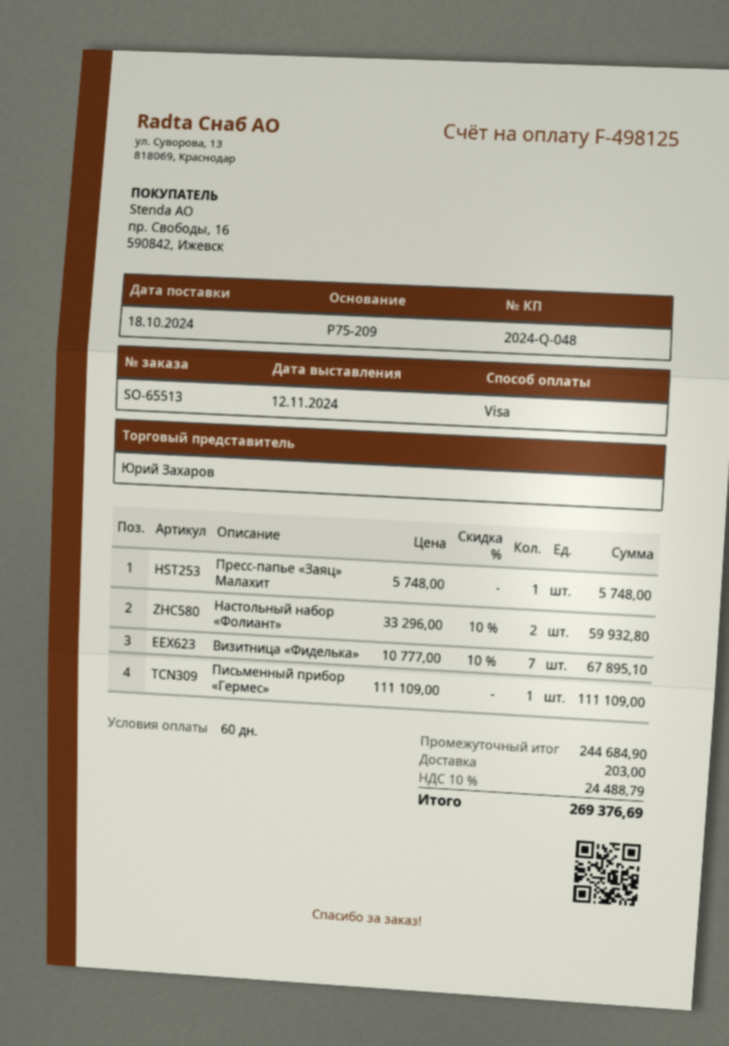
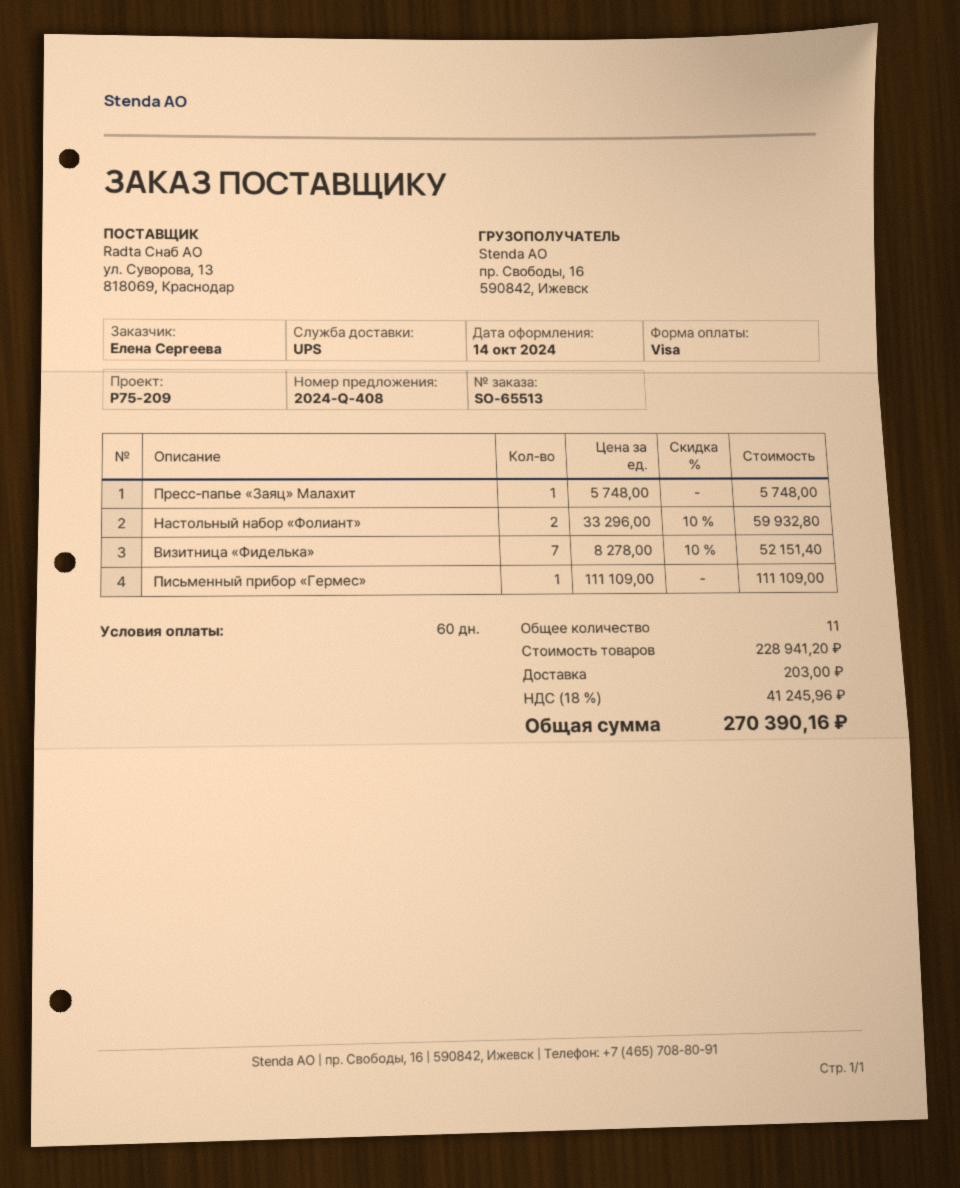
quote number: 2024-Q-048 -> 2024-Q-408
Визитница «Фиделька»: 7 x 10777.00 - 10% = 67895.10 -> 7 x 8278.00 - 10% = 52151.40
subtotal: 244684.90 -> 228941.20
tax: 10% = 24488.79 -> 18% = 41245.96
total: 269376.69 -> 270390.16

